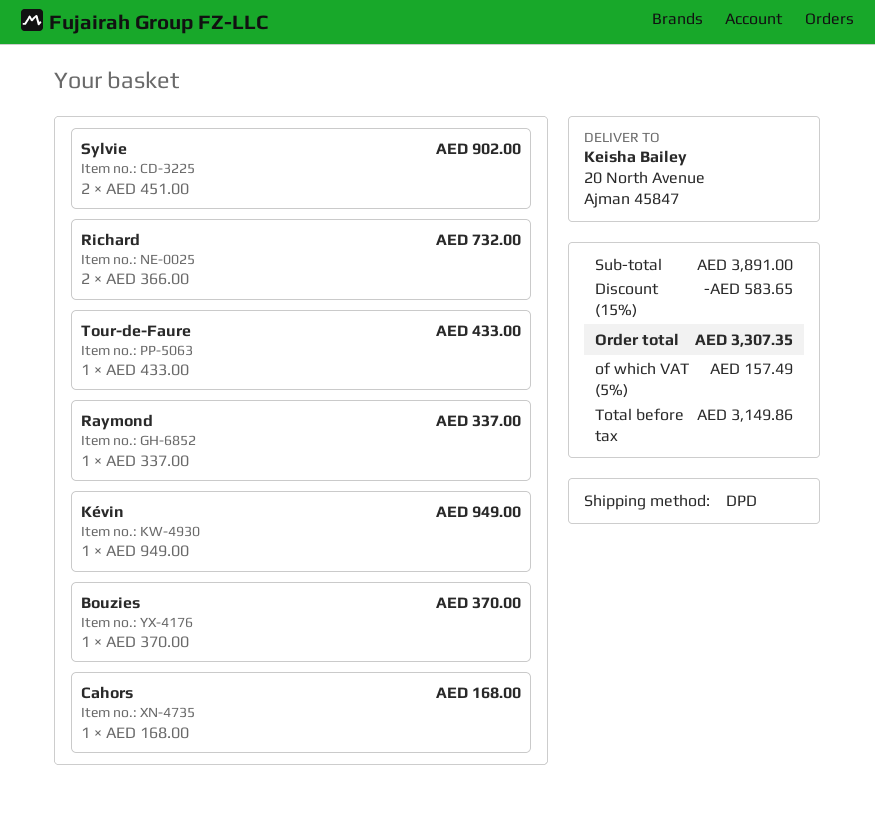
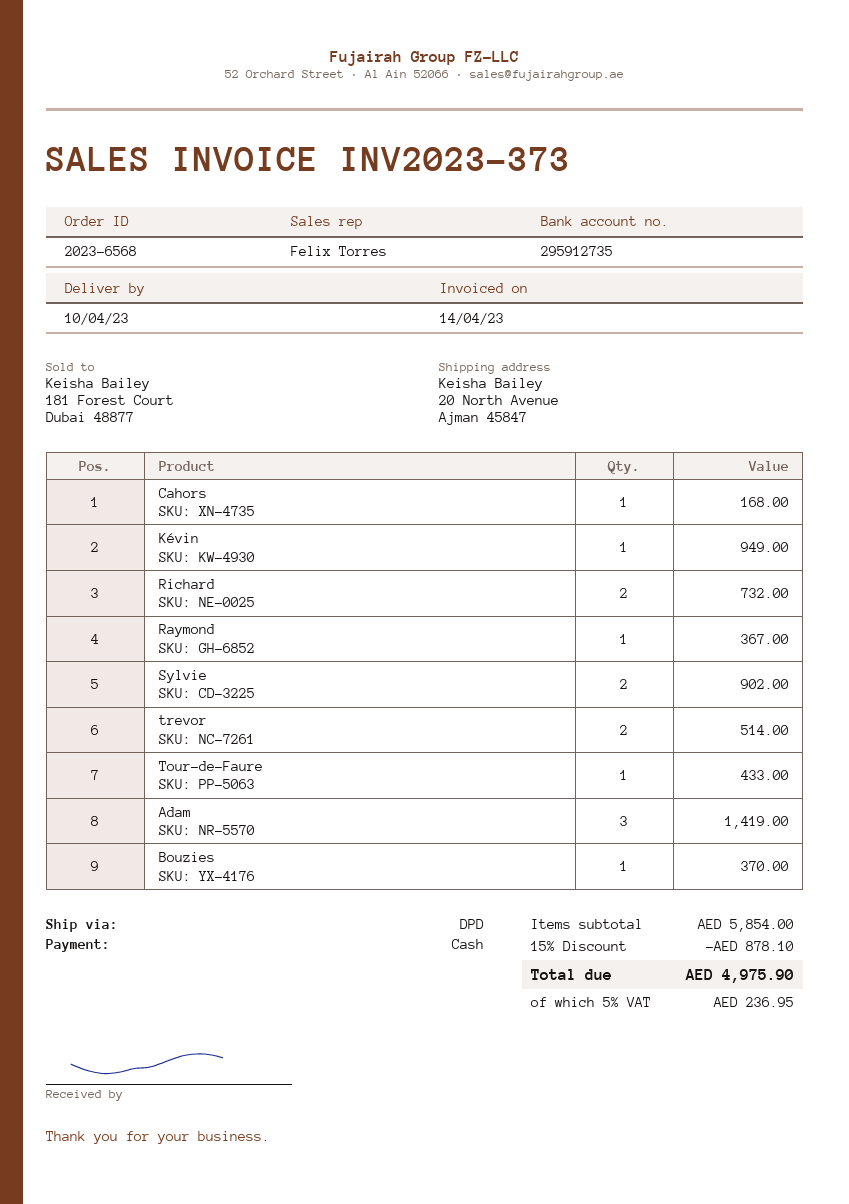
Raymond: 1 for 337.00 -> 1 for 367.00
trevor: none -> 2 for 514.00
Adam: none -> 3 for 1419.00
subtotal: 3891.00 -> 5854.00
discount: 15% = 583.65 -> 15% = 878.10
tax: 5% = 157.49 -> 5% = 236.95
total: 3307.35 -> 4975.90

